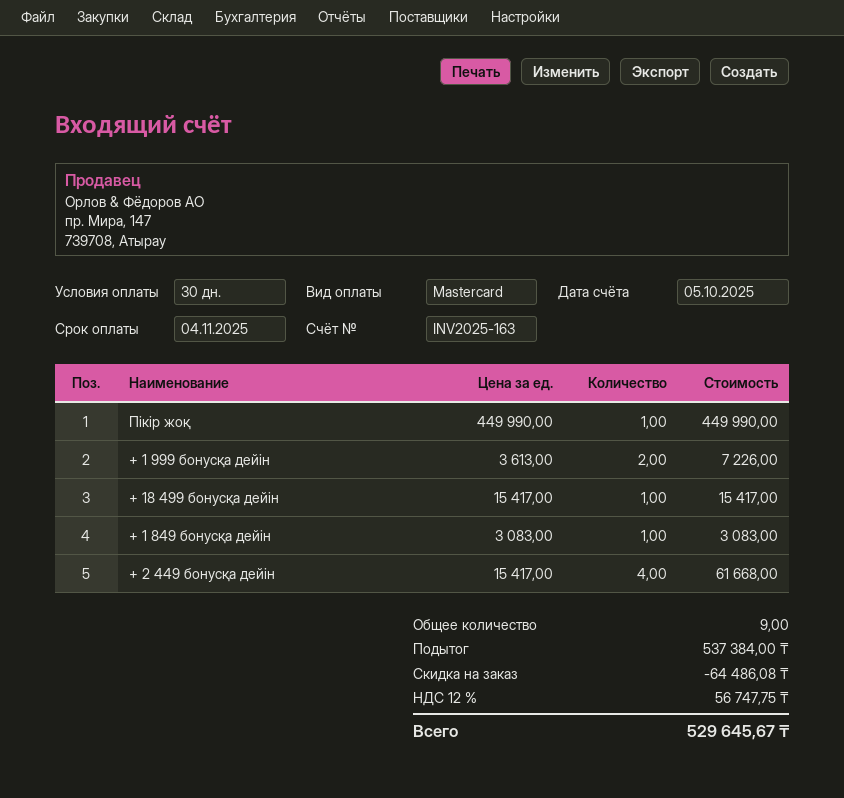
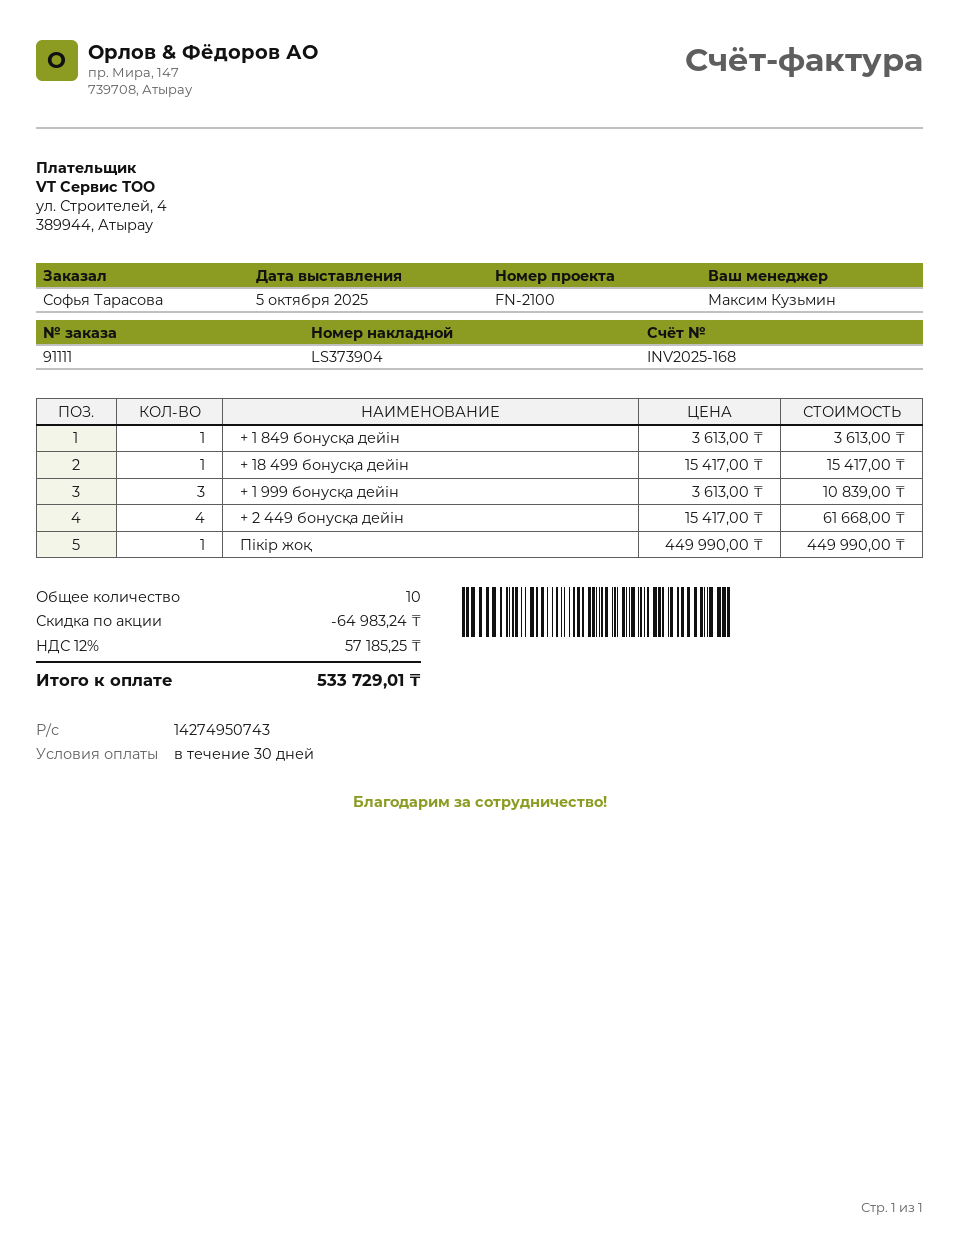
invoice number: INV2025-163 -> INV2025-168
+ 1 999 бонусқа дейін: 2 x 3613.00 = 7226.00 -> 3 x 3613.00 = 10839.00
+ 1 849 бонусқа дейін: 1 x 3083.00 = 3083.00 -> 1 x 3613.00 = 3613.00
total quantity: 9 -> 10
discount: 64486.08 -> 64983.24
tax: 12% = 56747.75 -> 12% = 57185.25
total: 529645.67 -> 533729.01

